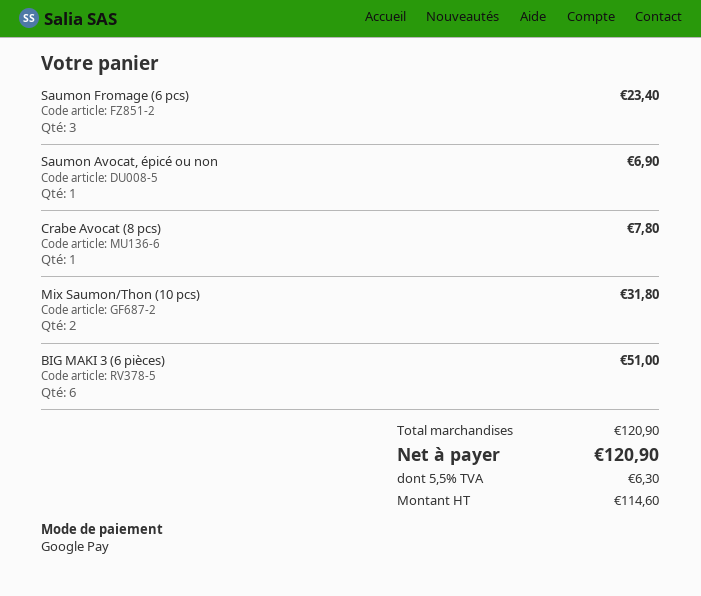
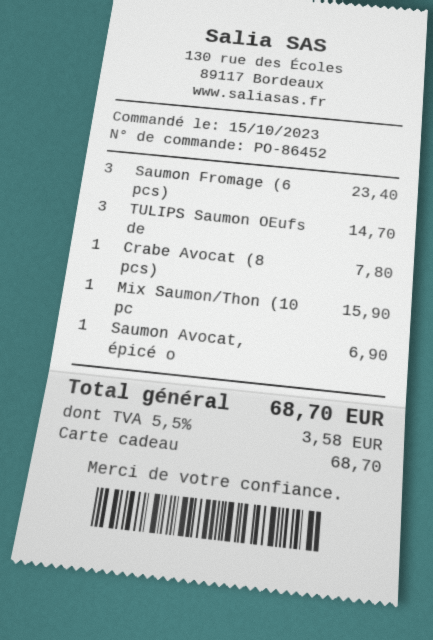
payment method: Google Pay -> gift card
Mix Saumon/Thon (10 pcs): 2 for 31.80 -> 1 for 15.90
BIG MAKI 3 (6 pièces): 6 for 51.00 -> none
TULIPS Saumon OEufs de: none -> 3 for 14.70
tax: 5.5% = 6.30 -> 5.5% = 3.58
total: 120.90 -> 68.70

